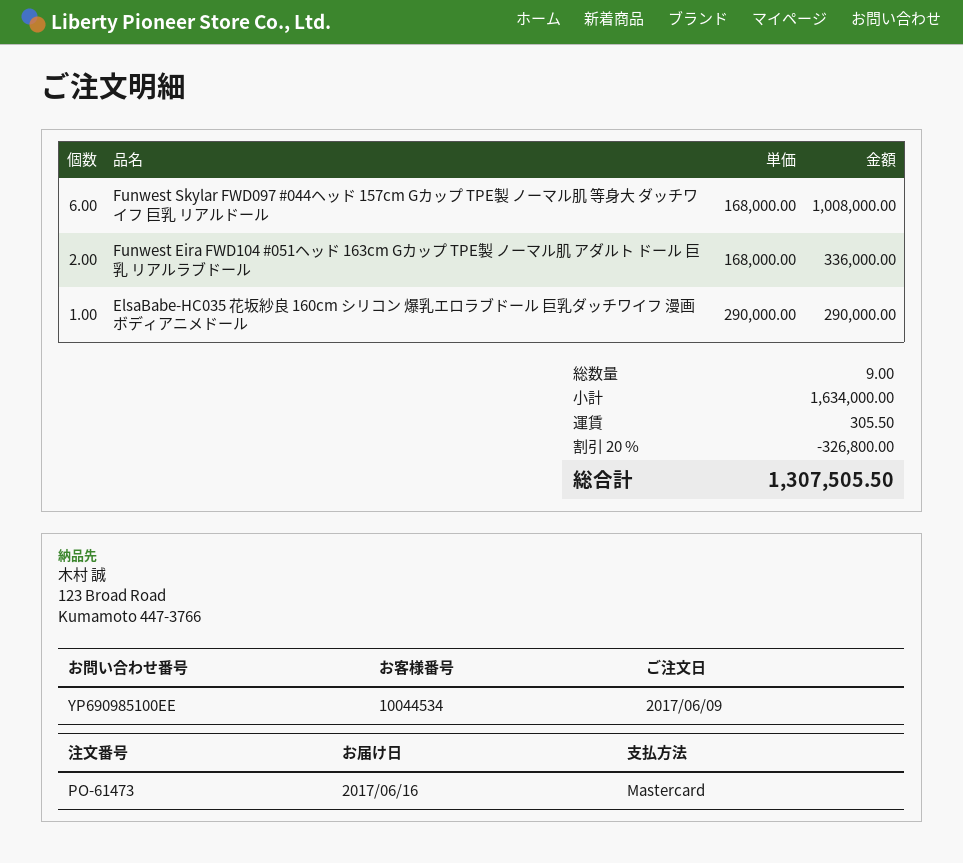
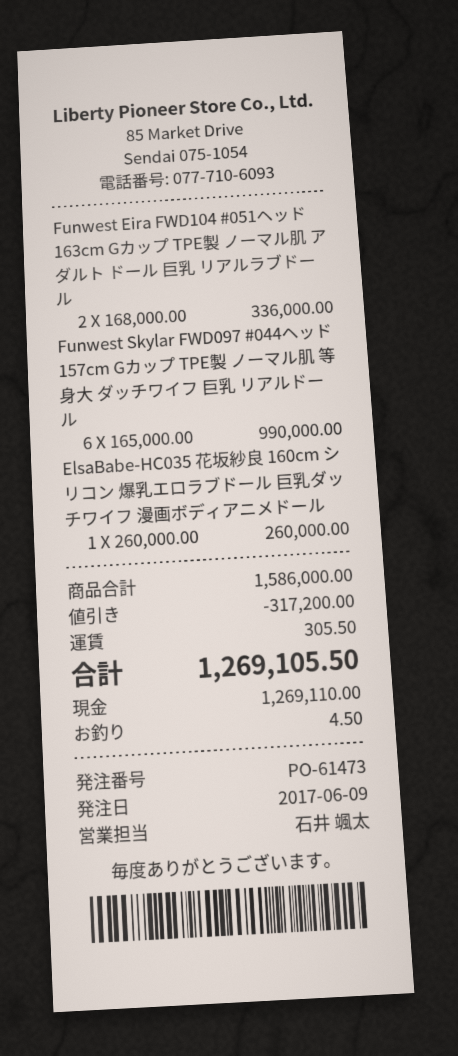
payment method: Mastercard -> cash
Funwest Skylar FWD097 #044ヘッド 157cm Gカップ TPE製 ノーマル肌 等身大 ダッチワイフ 巨乳 リアルドール: 6 x 168000.00 = 1008000.00 -> 6 x 165000.00 = 990000.00
ElsaBabe-HC035 花坂紗良 160cm シリコン 爆乳エロラブドール 巨乳ダッチワイフ 漫画ボディアニメドール: 1 x 290000.00 = 290000.00 -> 1 x 260000.00 = 260000.00
subtotal: 1634000.00 -> 1586000.00
discount: 326800.00 -> 317200.00
total: 1307505.50 -> 1269105.50

